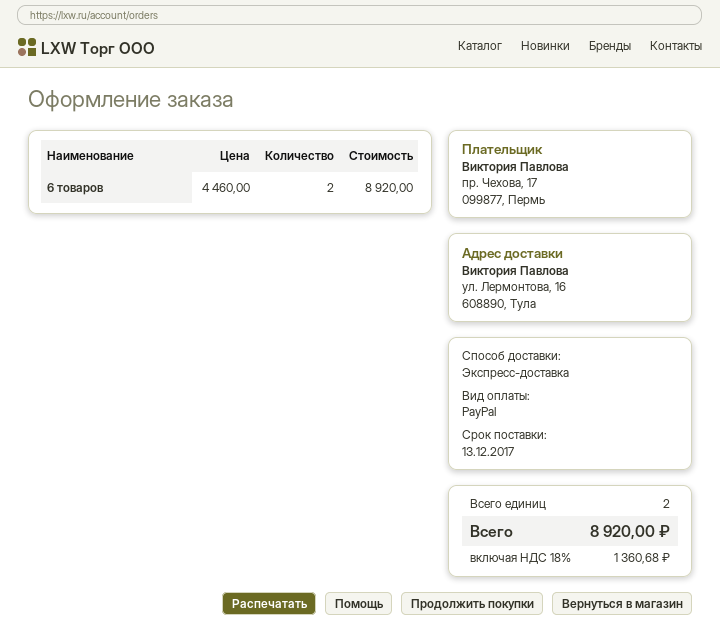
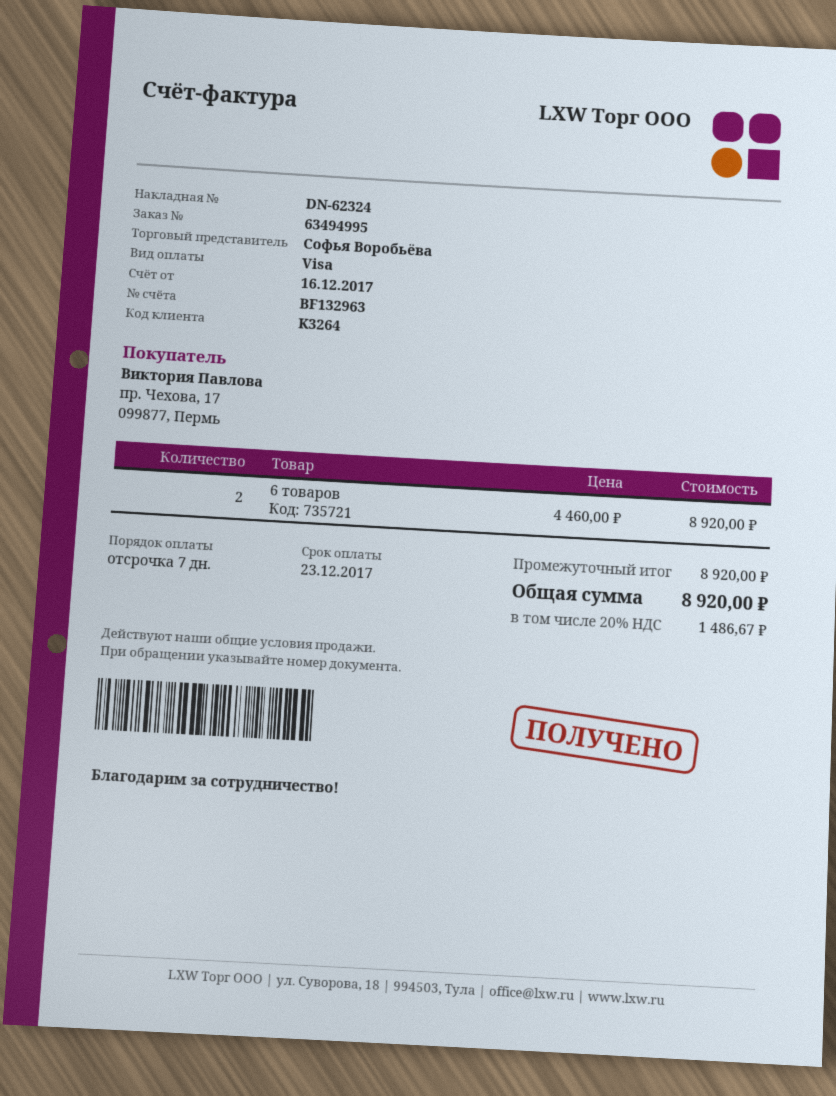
payment method: PayPal -> Visa
tax: 18% = 1360.68 -> 20% = 1486.67

